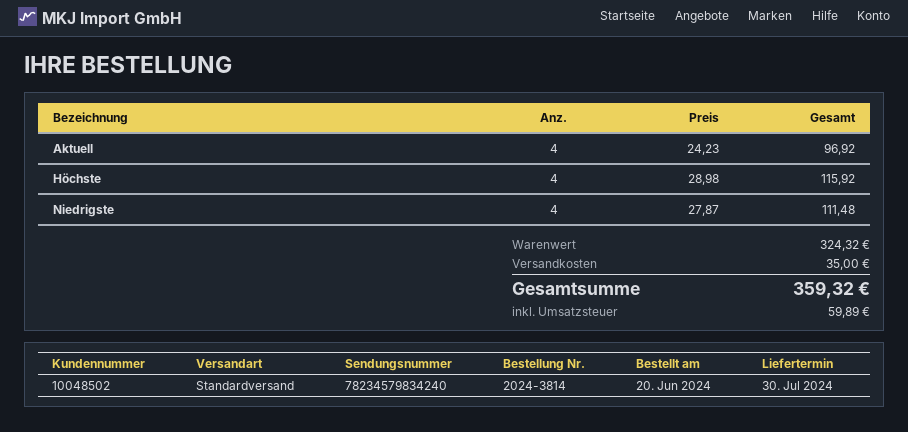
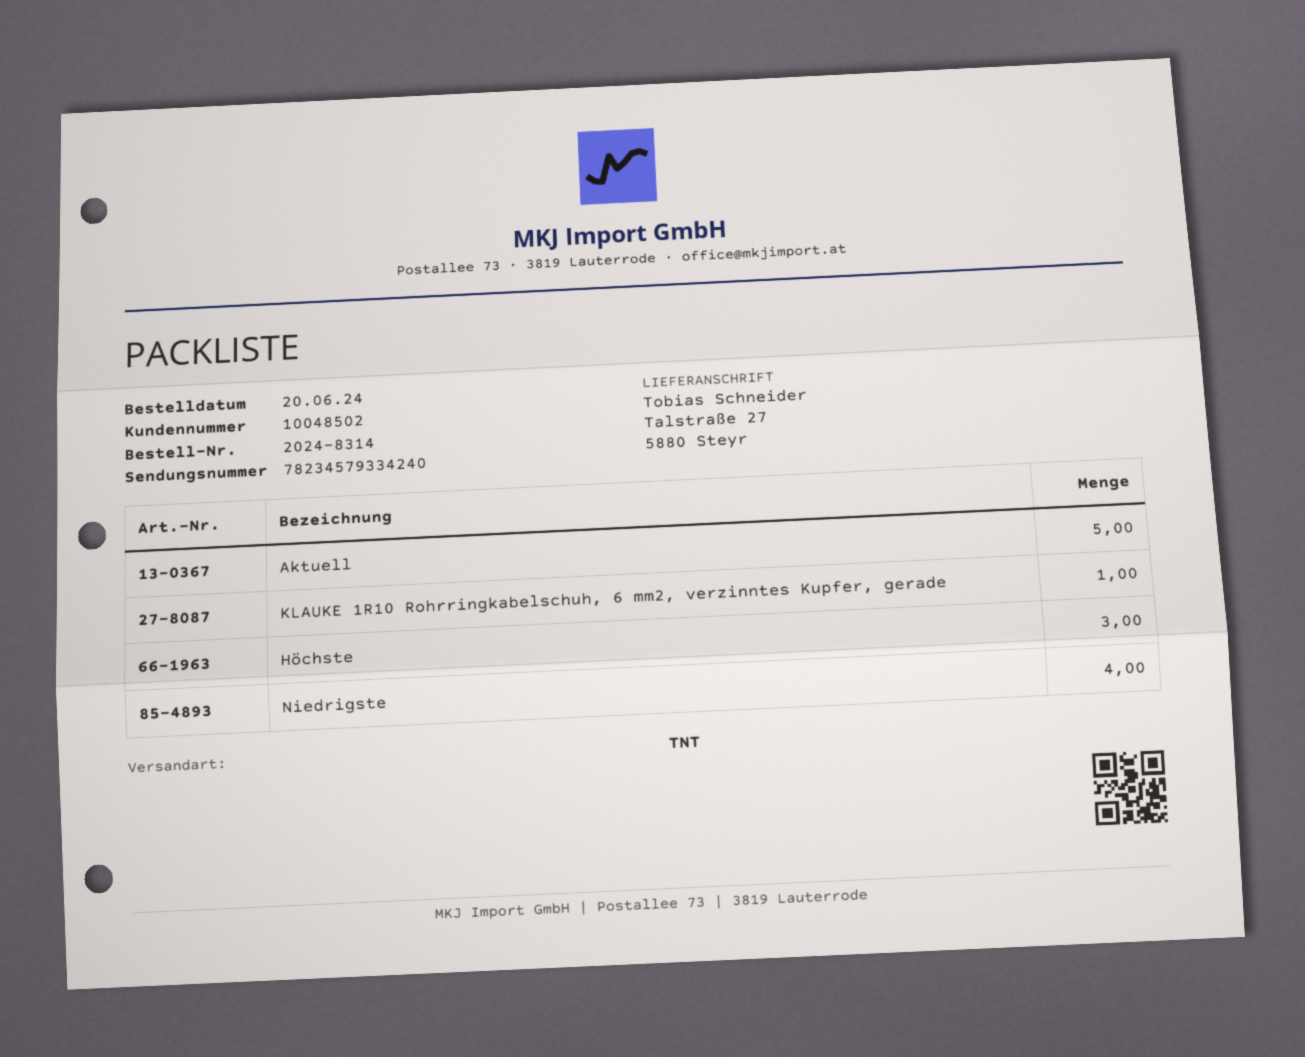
order number: 2024-3814 -> 2024-8314
shipping method: standard -> TNT
tracking number: 78234579834240 -> 78234579334240
Aktuell: 4 -> 5
Höchste: 4 -> 3
KLAUKE 1R10 Rohrringkabelschuh, 6 mm2, verzinntes Kupfer, gerade: none -> 1

